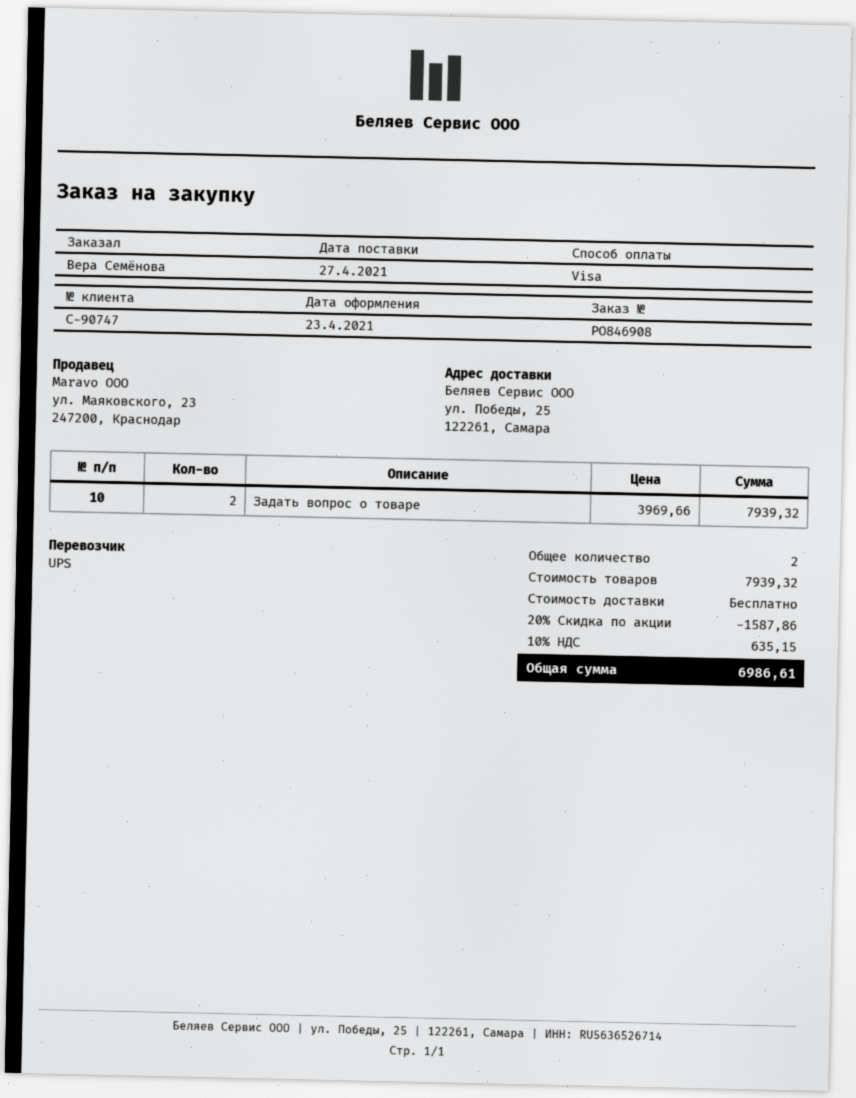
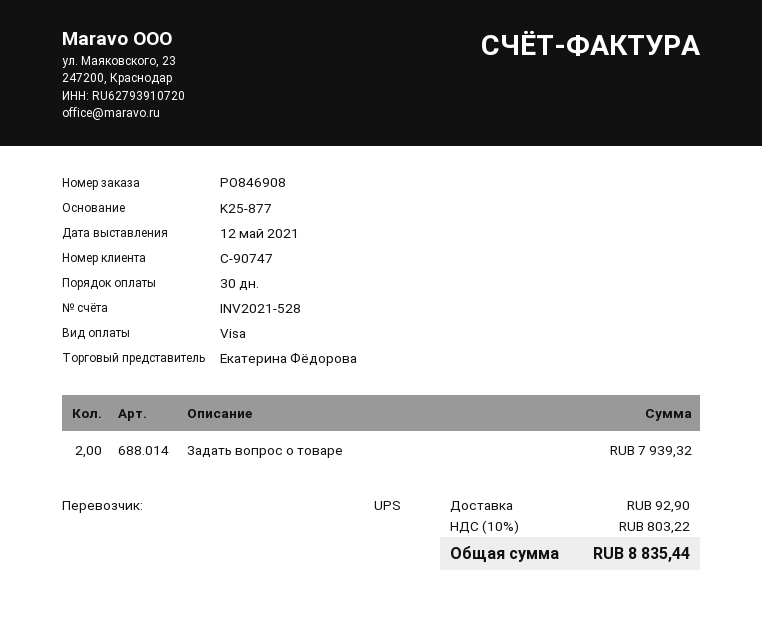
discount: 20% = 1587.86 -> none
shipping: 0.00 -> 92.90
tax: 10% = 635.15 -> 10% = 803.22
total: 6986.61 -> 8835.44

